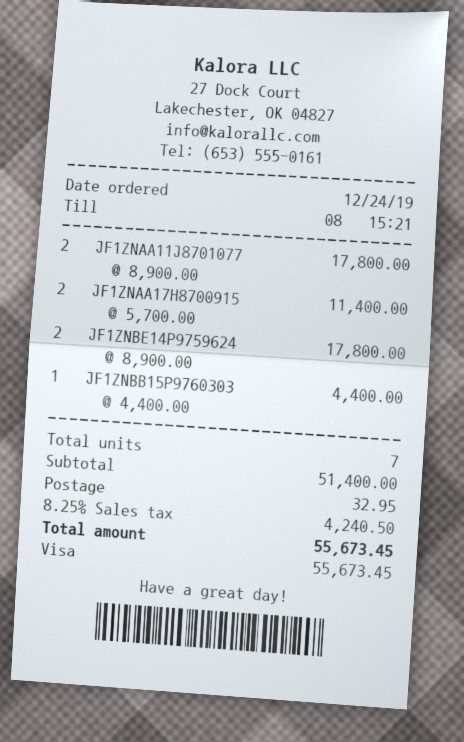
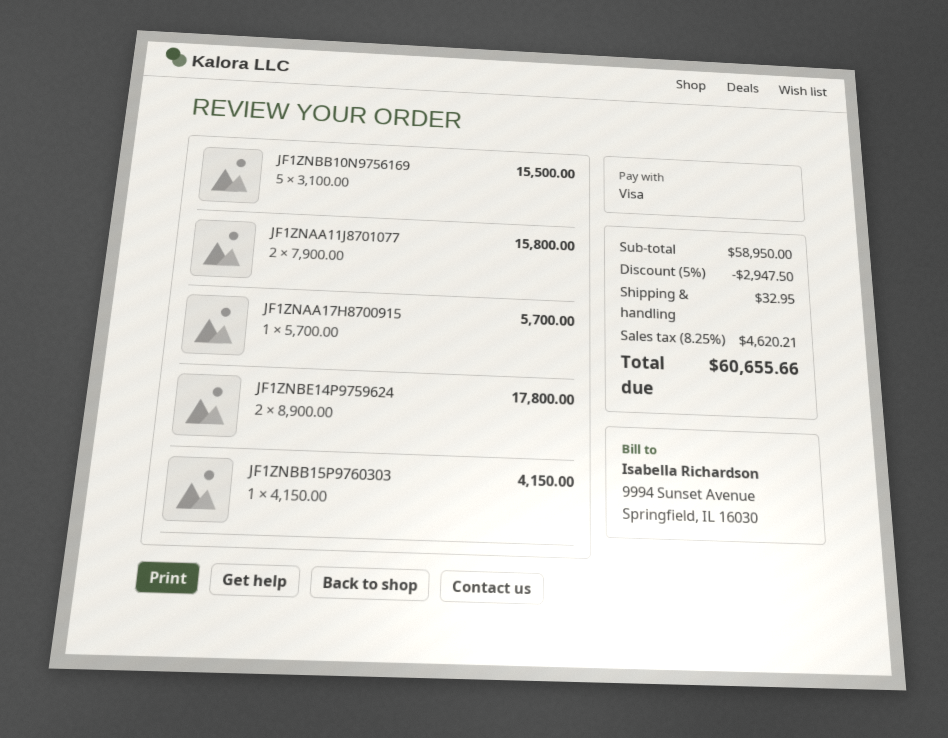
JF1ZNAA11J8701077: 2 x 8900.00 = 17800.00 -> 2 x 7900.00 = 15800.00
JF1ZNAA17H8700915: 2 x 5700.00 = 11400.00 -> 1 x 5700.00 = 5700.00
JF1ZNBB15P9760303: 1 x 4400.00 = 4400.00 -> 1 x 4150.00 = 4150.00
JF1ZNBB10N9756169: none -> 5 x 3100.00 = 15500.00
subtotal: 51400.00 -> 58950.00
discount: none -> 5% = 2947.50
tax: 8.25% = 4240.50 -> 8.25% = 4620.21
total: 55673.45 -> 60655.66

